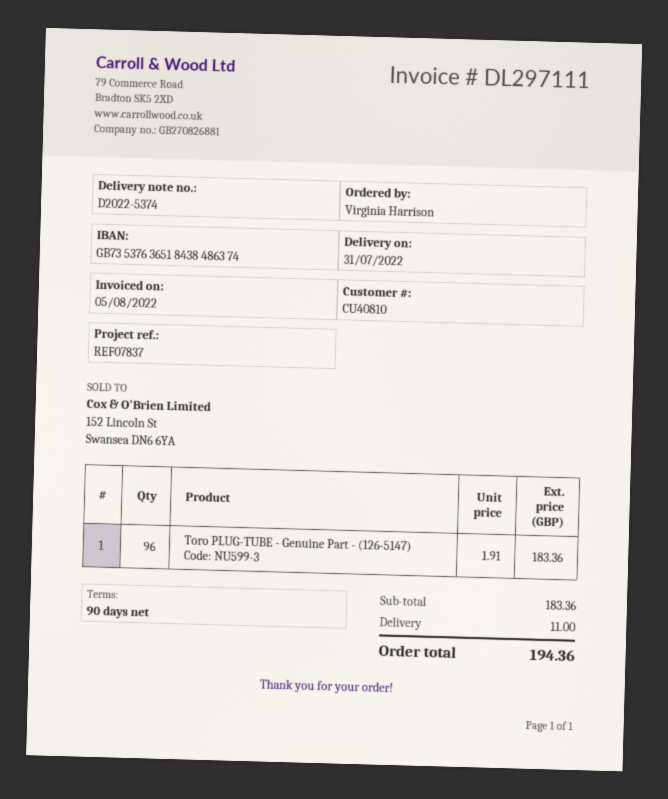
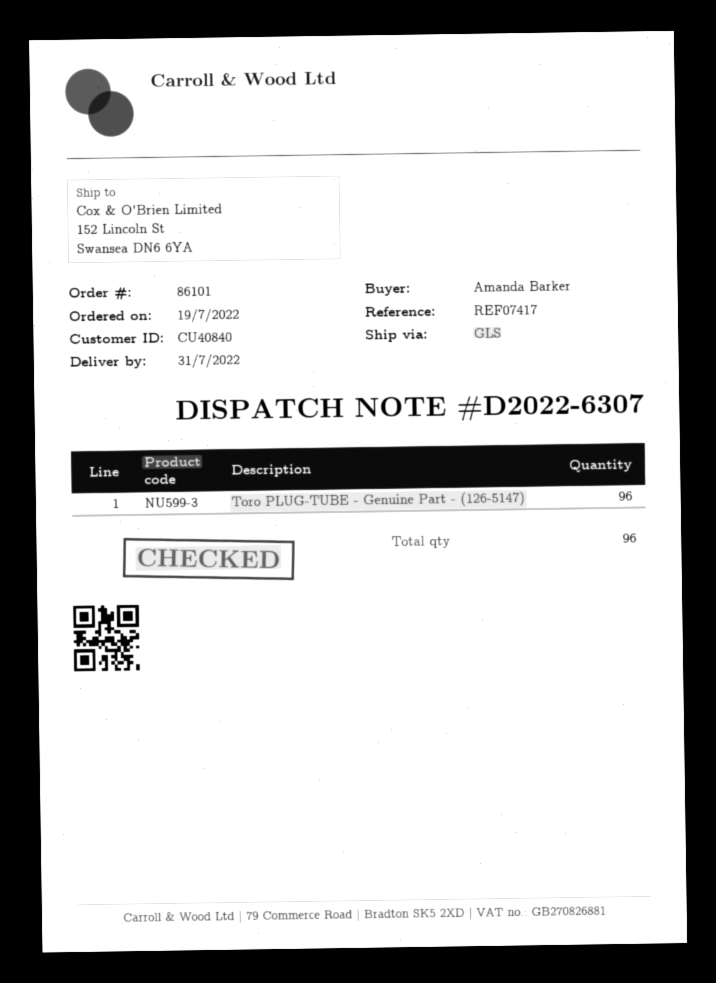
delivery note number: D2022-5374 -> D2022-6307
customer number: CU40810 -> CU40840
reference: REF07837 -> REF07417
ordered by: Virginia Harrison -> Amanda Barker

